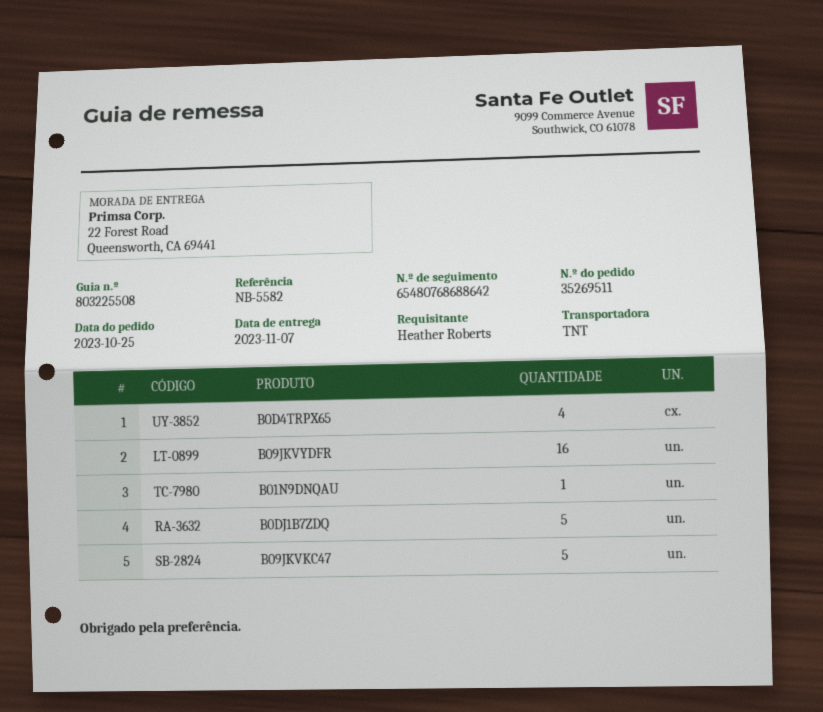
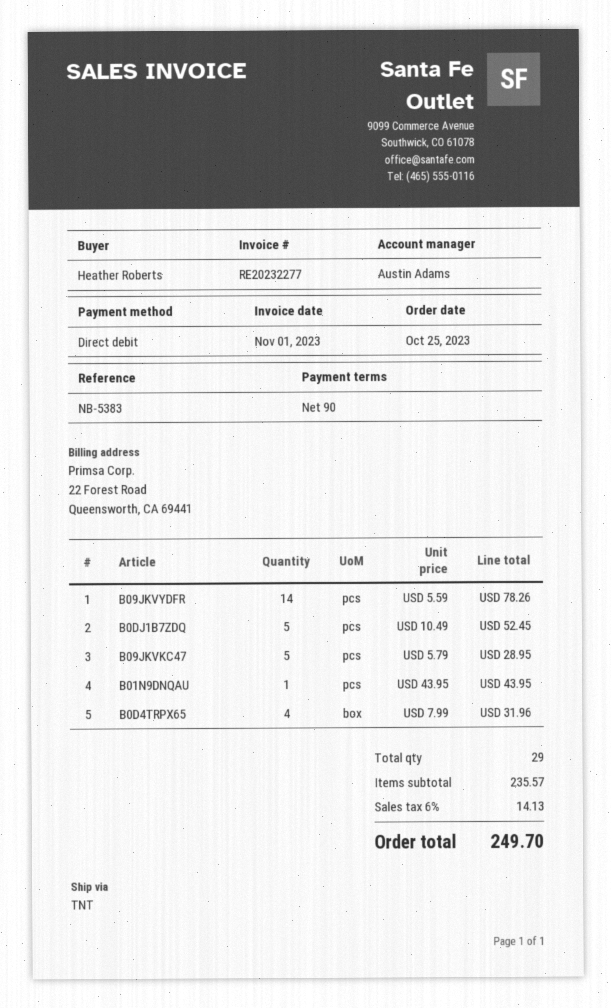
reference: NB-5582 -> NB-5383
B09JKVYDFR: 16 -> 14

